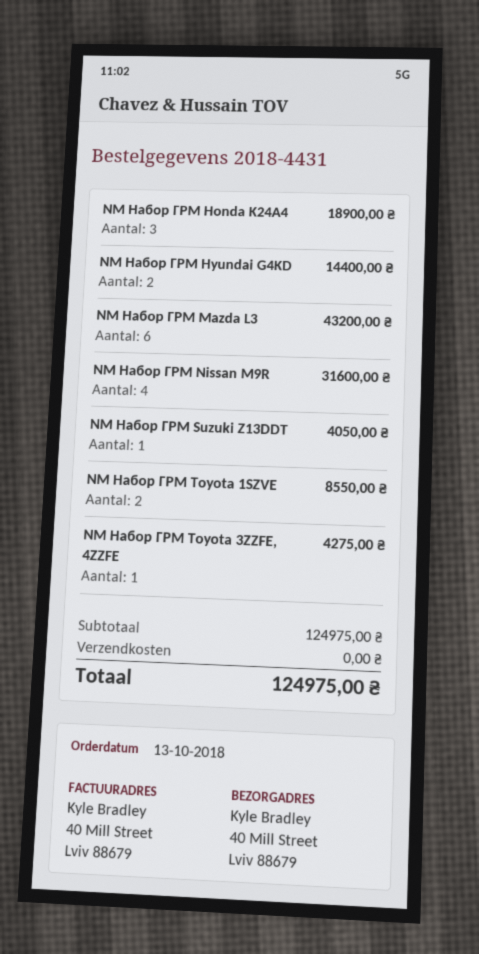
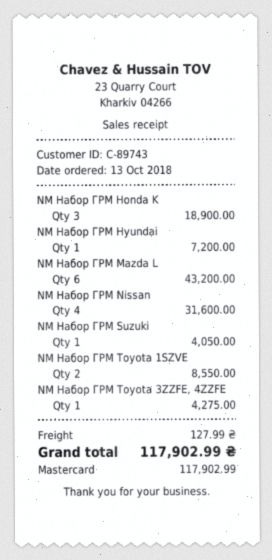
NM Набор ГРМ Hyundai G4KD: 2 for 14400.00 -> 1 for 7200.00
shipping: 0.00 -> 127.99
total: 124975.00 -> 117902.99

